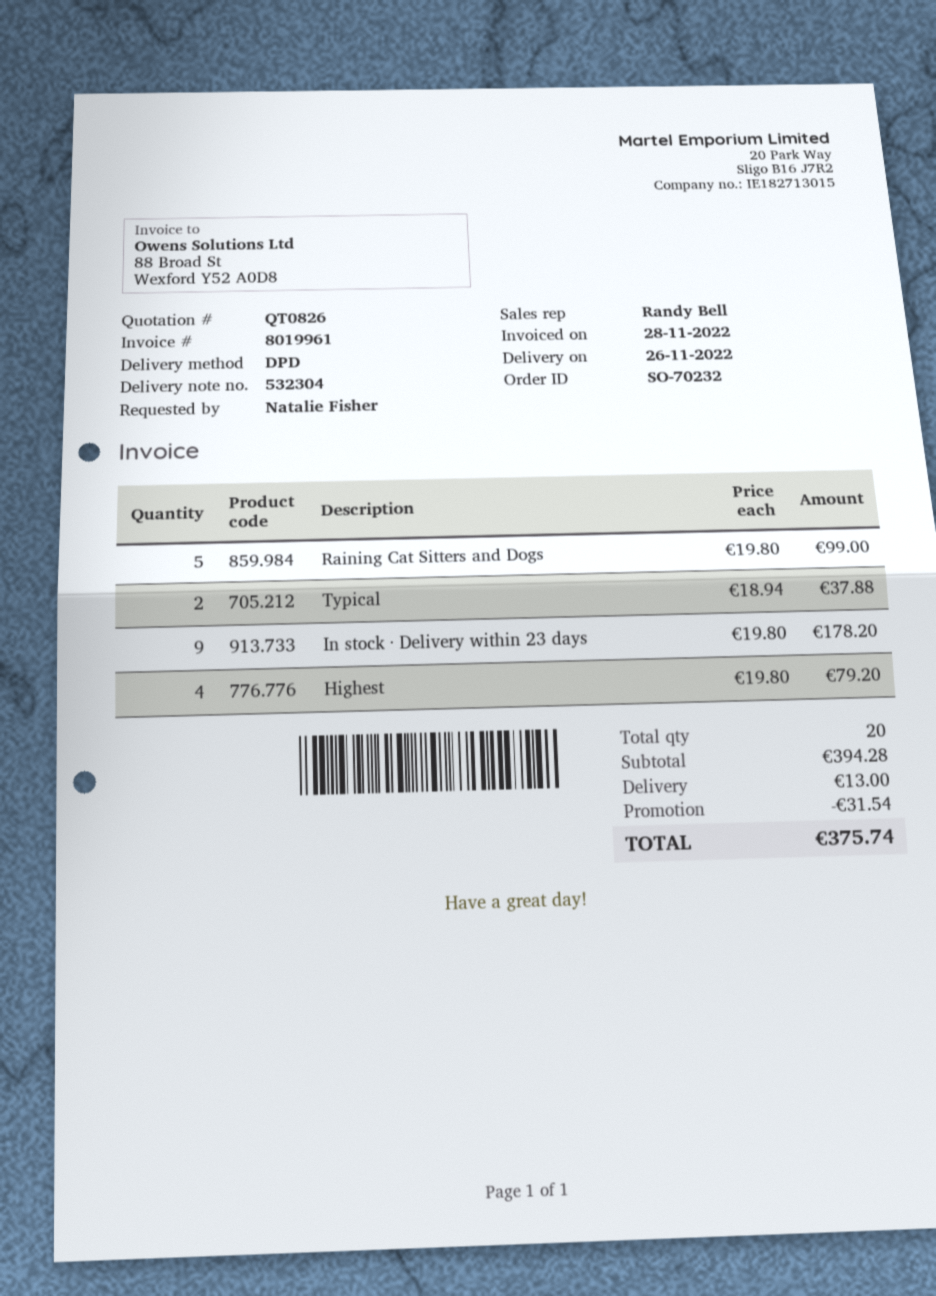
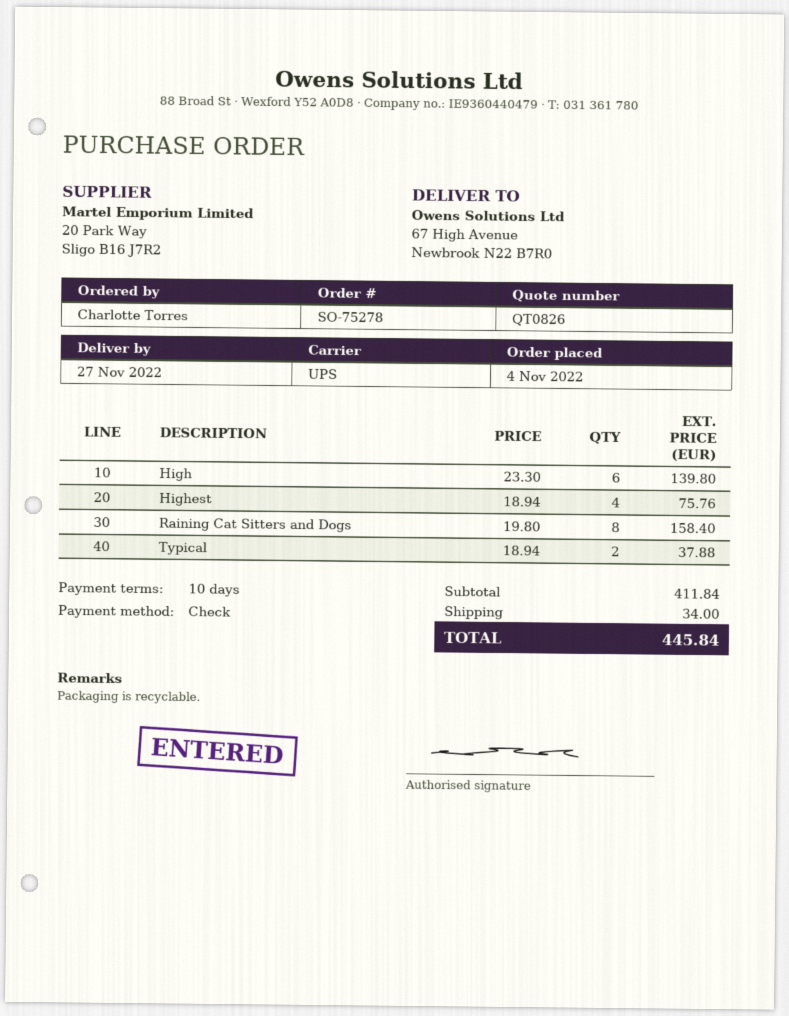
order number: SO-70232 -> SO-75278
delivery date: 2022-11-26 -> 2022-11-27
ordered by: Natalie Fisher -> Charlotte Torres
shipping method: DPD -> UPS
Raining Cat Sitters and Dogs: 5 x 19.80 = 99.00 -> 8 x 19.80 = 158.40
In stock · Delivery within 23 days: 9 x 19.80 = 178.20 -> none
Highest: 4 x 19.80 = 79.20 -> 4 x 18.94 = 75.76
High: none -> 6 x 23.30 = 139.80
subtotal: 394.28 -> 411.84
discount: 31.54 -> none
shipping: 13.00 -> 34.00
total: 375.74 -> 445.84

